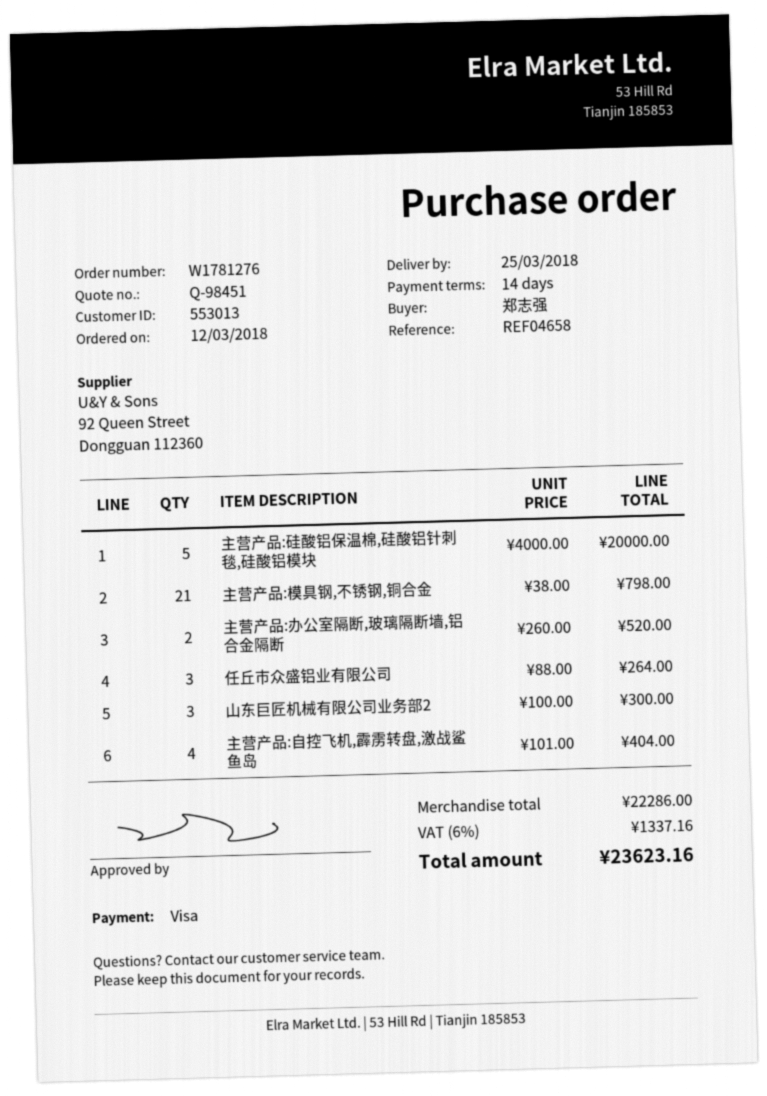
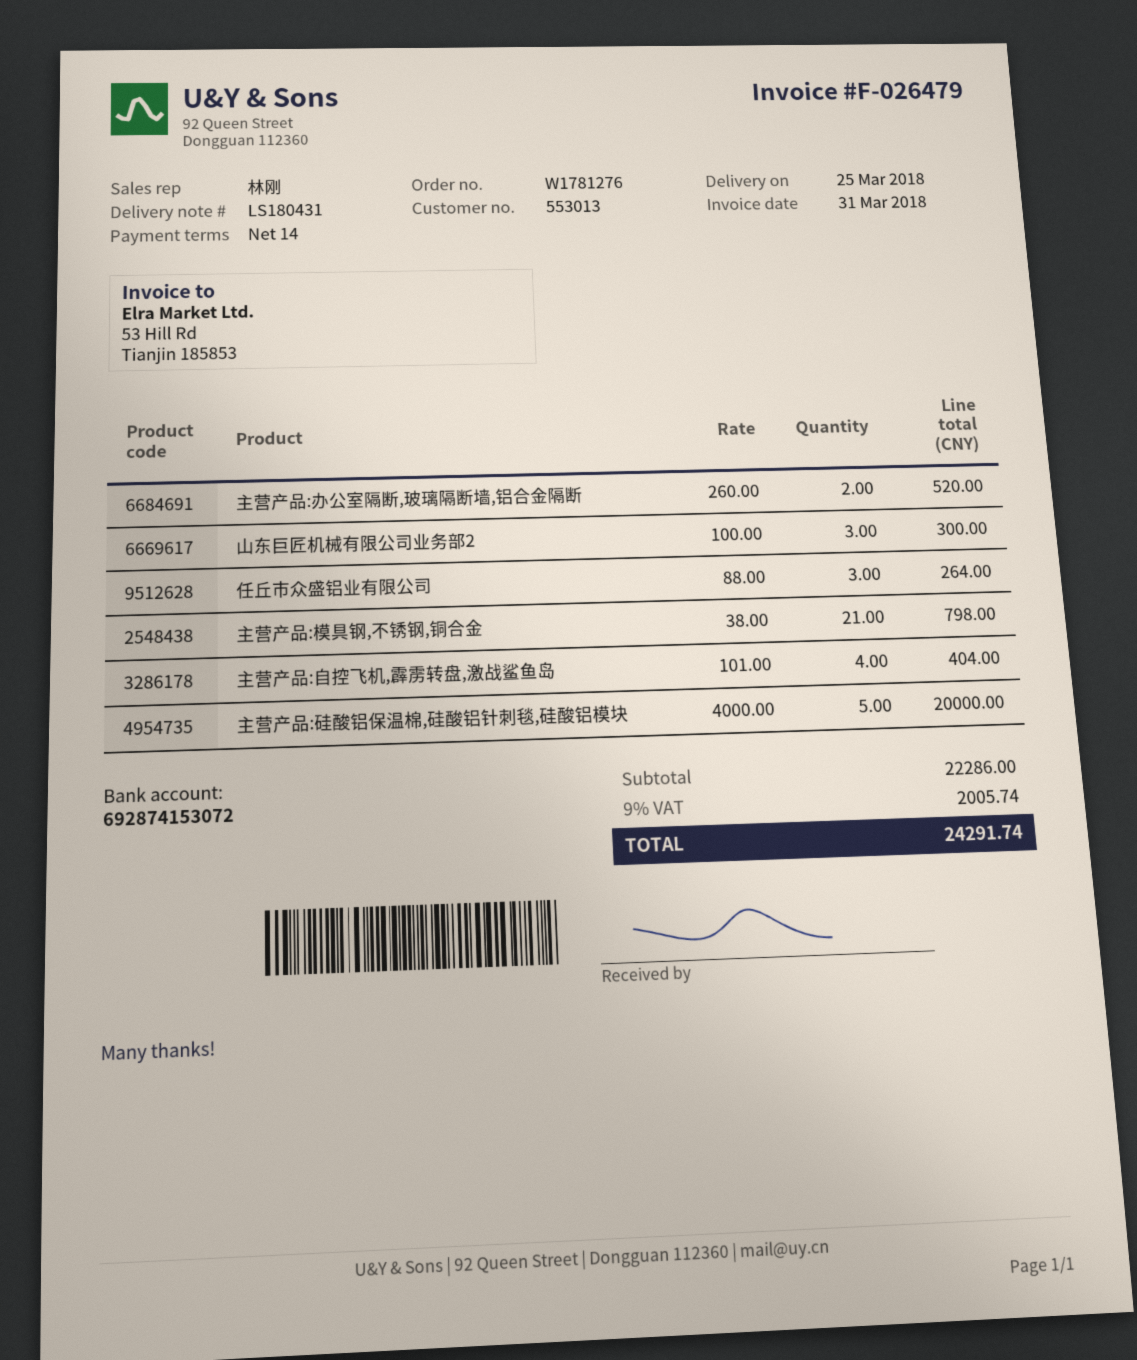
tax: 6% = 1337.16 -> 9% = 2005.74
total: 23623.16 -> 24291.74

